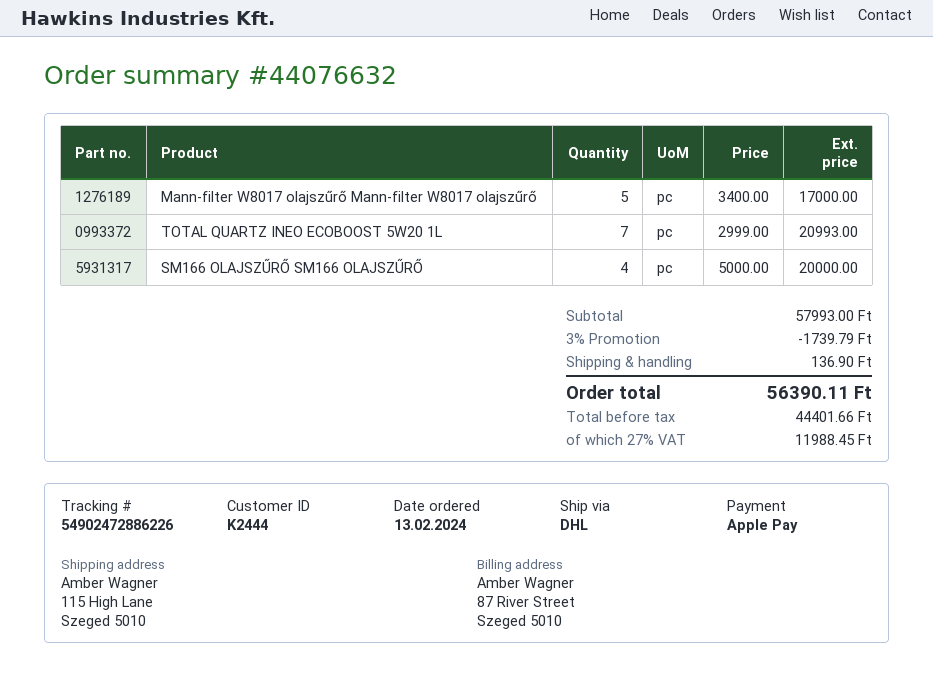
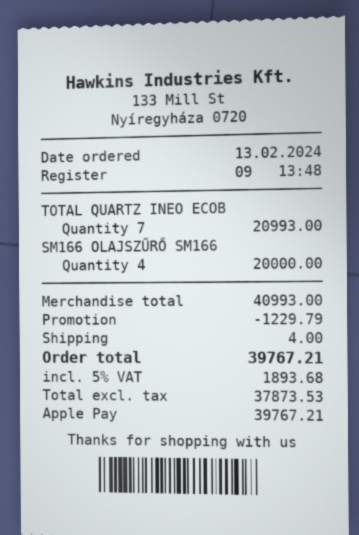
Mann-filter W8017 olajszűrő Mann-filter W8017 olajszűrő: 5 for 17000.00 -> none
subtotal: 57993.00 -> 40993.00
discount: 1739.79 -> 1229.79
shipping: 136.90 -> 4.00
net: 44401.66 -> 37873.53
tax: 27% = 11988.45 -> 5% = 1893.68
total: 56390.11 -> 39767.21

